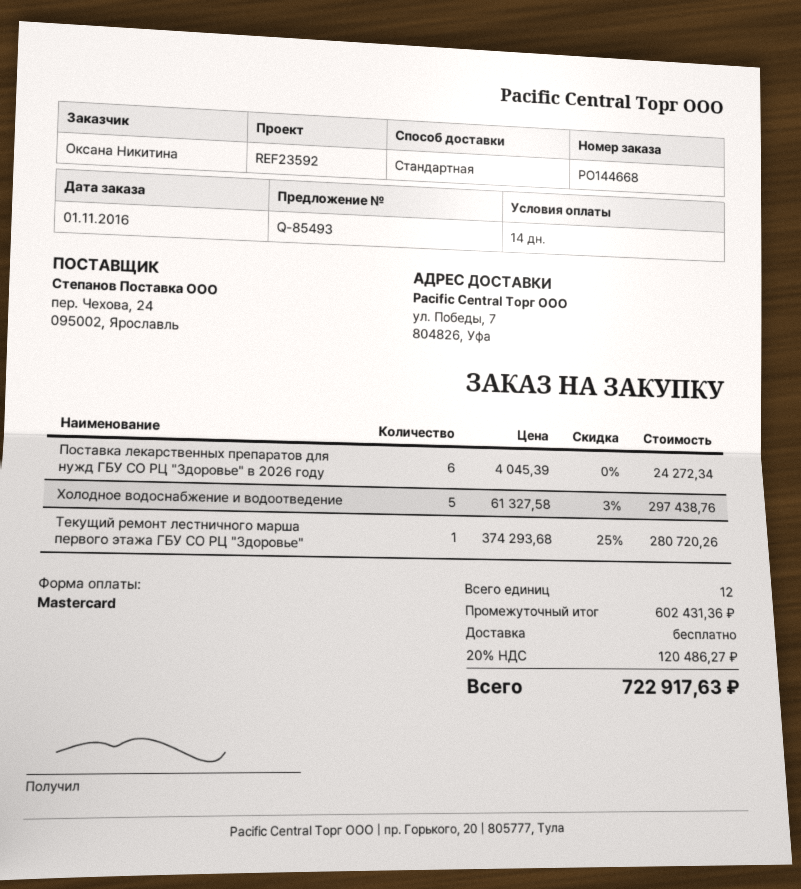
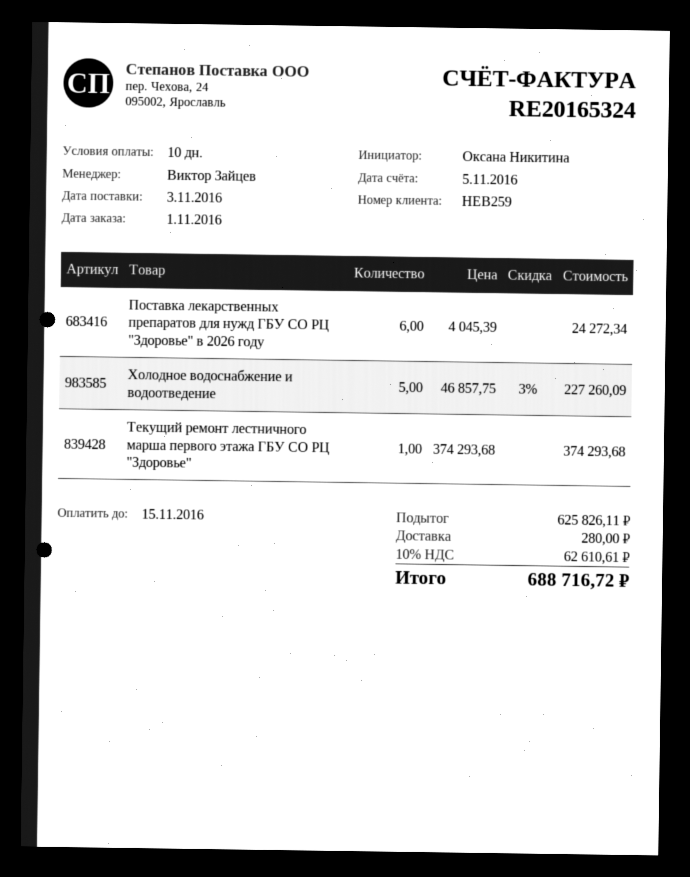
payment terms: 14 days -> 10 days
Холодное водоснабжение и водоотведение: 5 x 61327.58 - 3% = 297438.76 -> 5 x 46857.75 - 3% = 227260.09
Текущий ремонт лестничного марша первого этажа ГБУ СО РЦ "Здоровье": 1 x 374293.68 - 25% = 280720.26 -> 1 x 374293.68 = 374293.68
subtotal: 602431.36 -> 625826.11
shipping: 0.00 -> 280.00
tax: 20% = 120486.27 -> 10% = 62610.61
total: 722917.63 -> 688716.72

